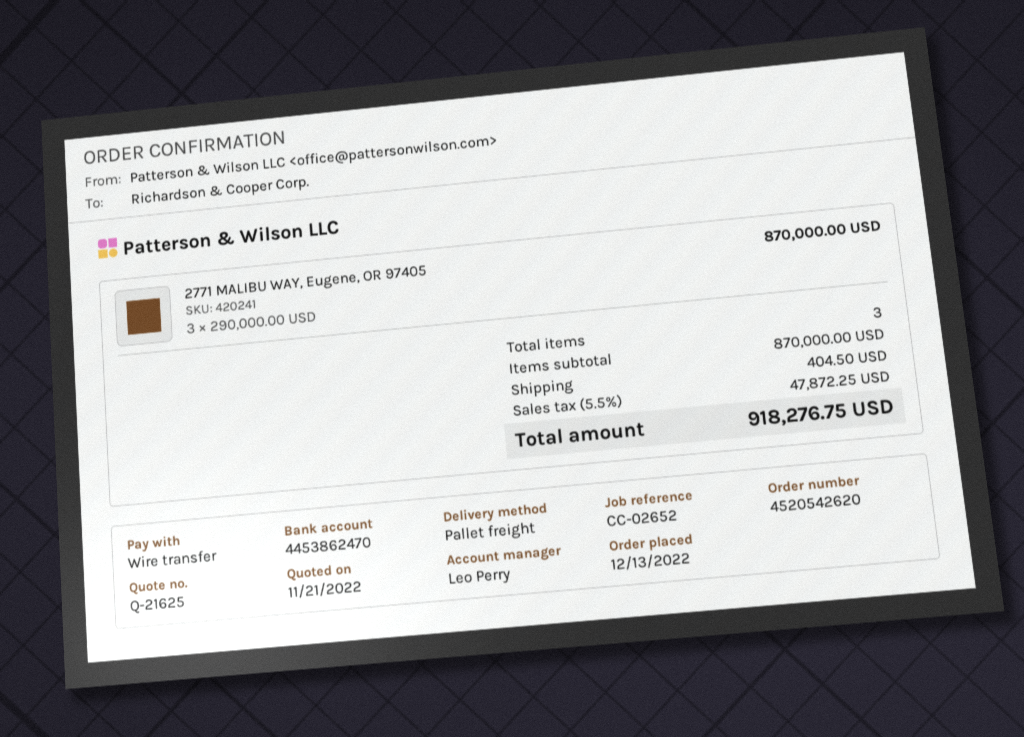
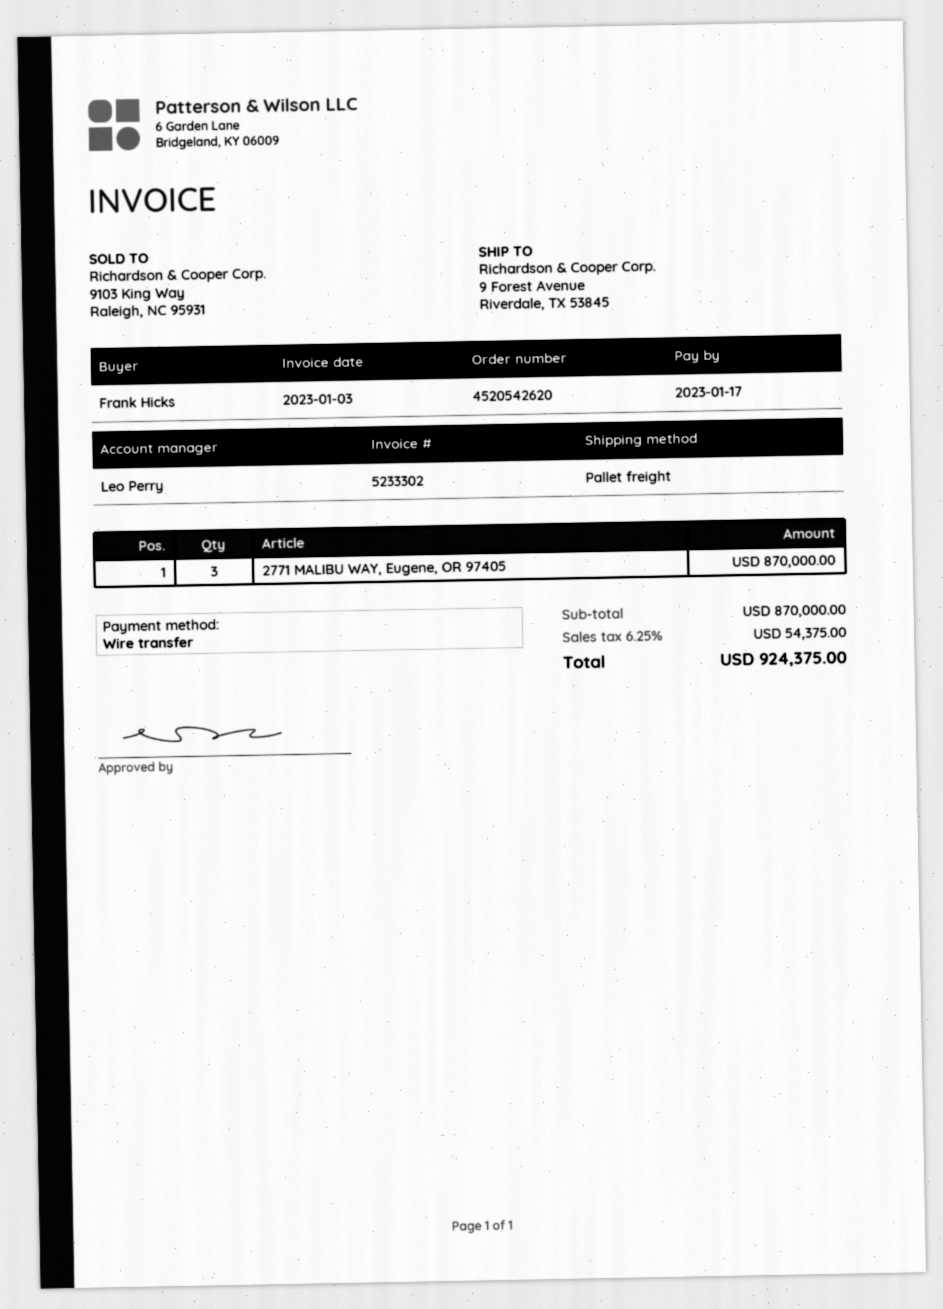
shipping: 404.50 -> none
tax: 5.5% = 47872.25 -> 6.25% = 54375.00
total: 918276.75 -> 924375.00

